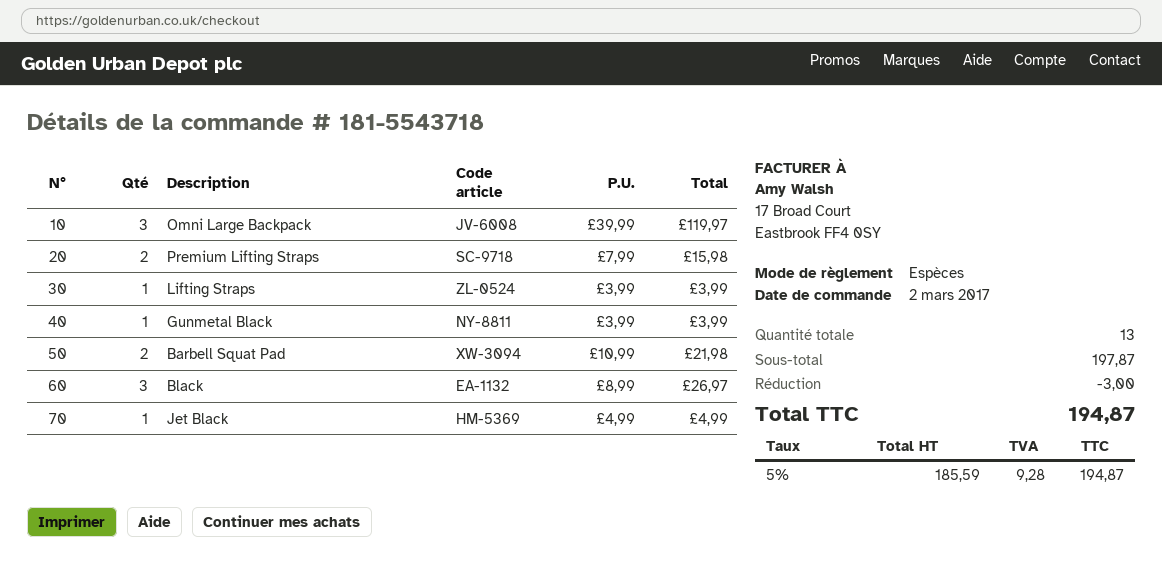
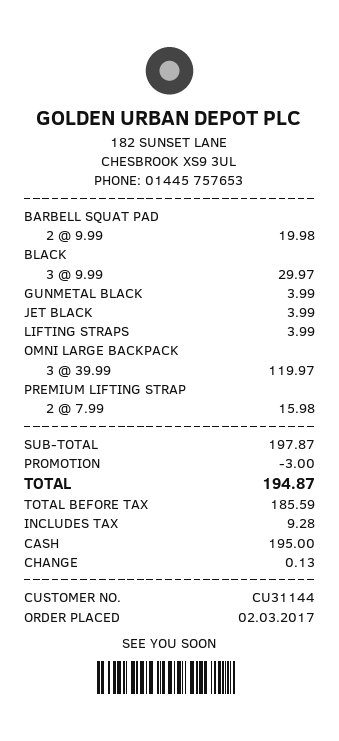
Barbell Squat Pad: 2 x 10.99 = 21.98 -> 2 x 9.99 = 19.98
Black: 3 x 8.99 = 26.97 -> 3 x 9.99 = 29.97
Jet Black: 1 x 4.99 = 4.99 -> 1 x 3.99 = 3.99

